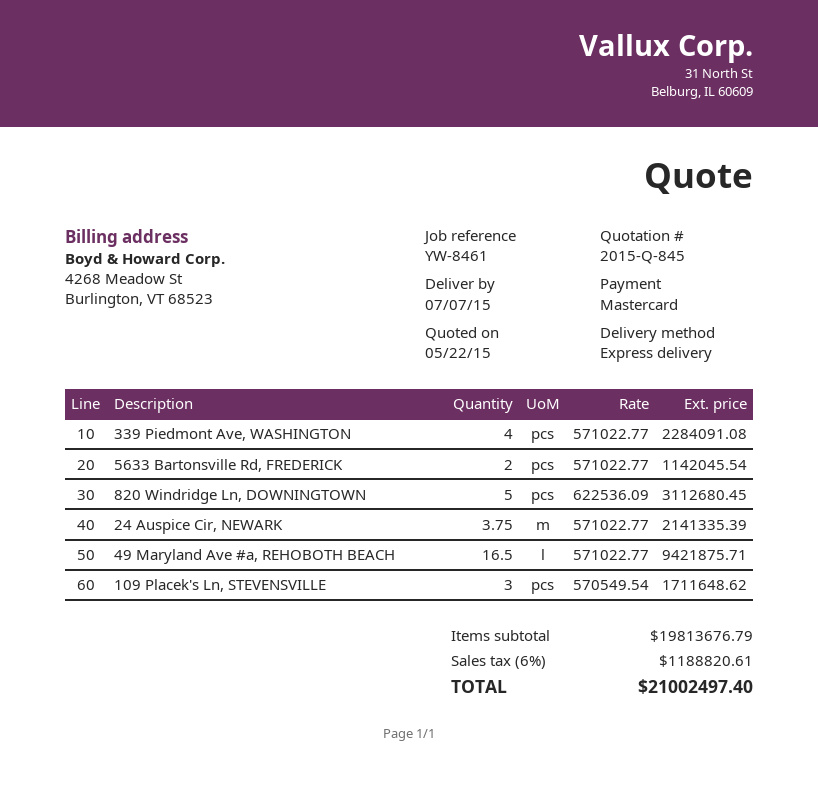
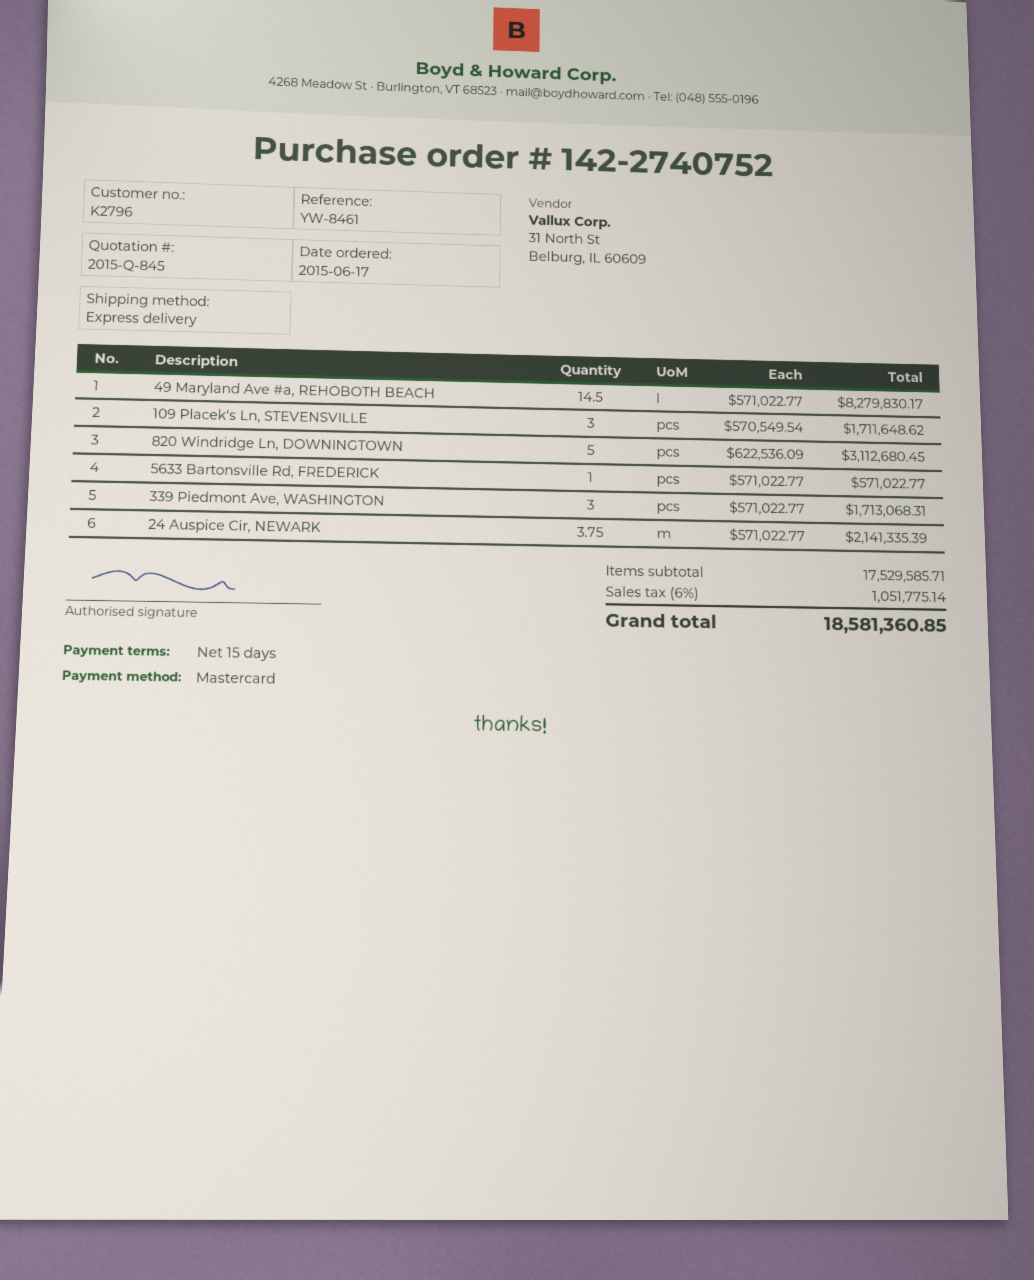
339 Piedmont Ave, WASHINGTON: 4 x 571022.77 = 2284091.08 -> 3 x 571022.77 = 1713068.31
5633 Bartonsville Rd, FREDERICK: 2 x 571022.77 = 1142045.54 -> 1 x 571022.77 = 571022.77
49 Maryland Ave #a, REHOBOTH BEACH: 16.5 x 571022.77 = 9421875.71 -> 14.5 x 571022.77 = 8279830.17
subtotal: 19813676.79 -> 17529585.71
tax: 6% = 1188820.61 -> 6% = 1051775.14
total: 21002497.40 -> 18581360.85

